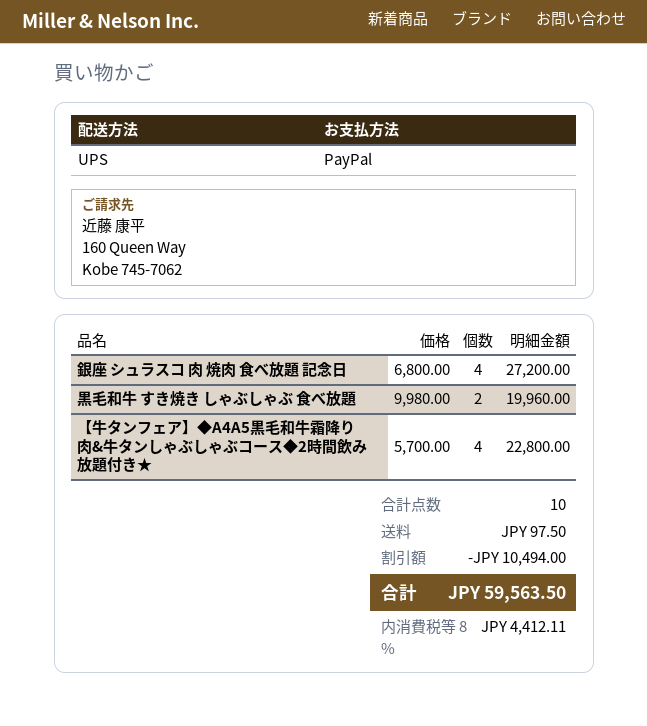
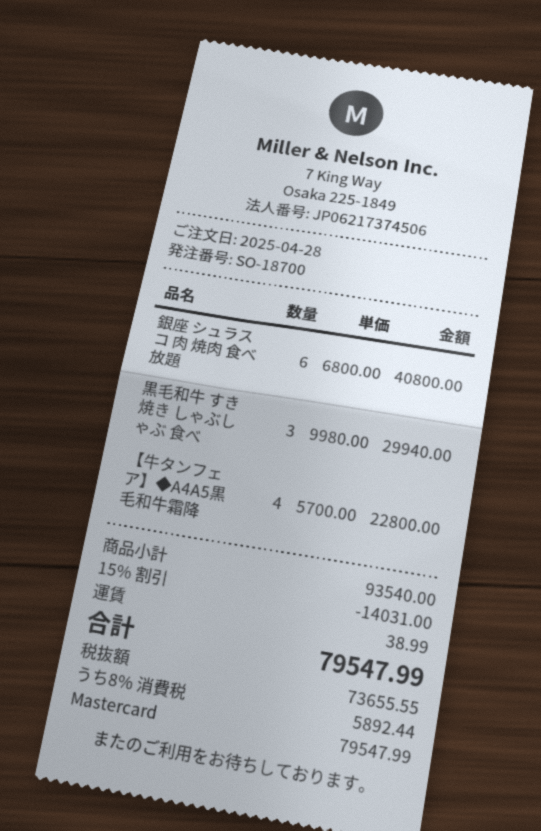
payment method: PayPal -> Mastercard
銀座 シュラスコ 肉 焼肉 食べ放題 記念日: 4 x 6800.00 = 27200.00 -> 6 x 6800.00 = 40800.00
黒毛和牛 すき焼き しゃぶしゃぶ 食べ放題: 2 x 9980.00 = 19960.00 -> 3 x 9980.00 = 29940.00
discount: 10494.00 -> 14031.00
shipping: 97.50 -> 38.99
tax: 8% = 4412.11 -> 8% = 5892.44
total: 59563.50 -> 79547.99

